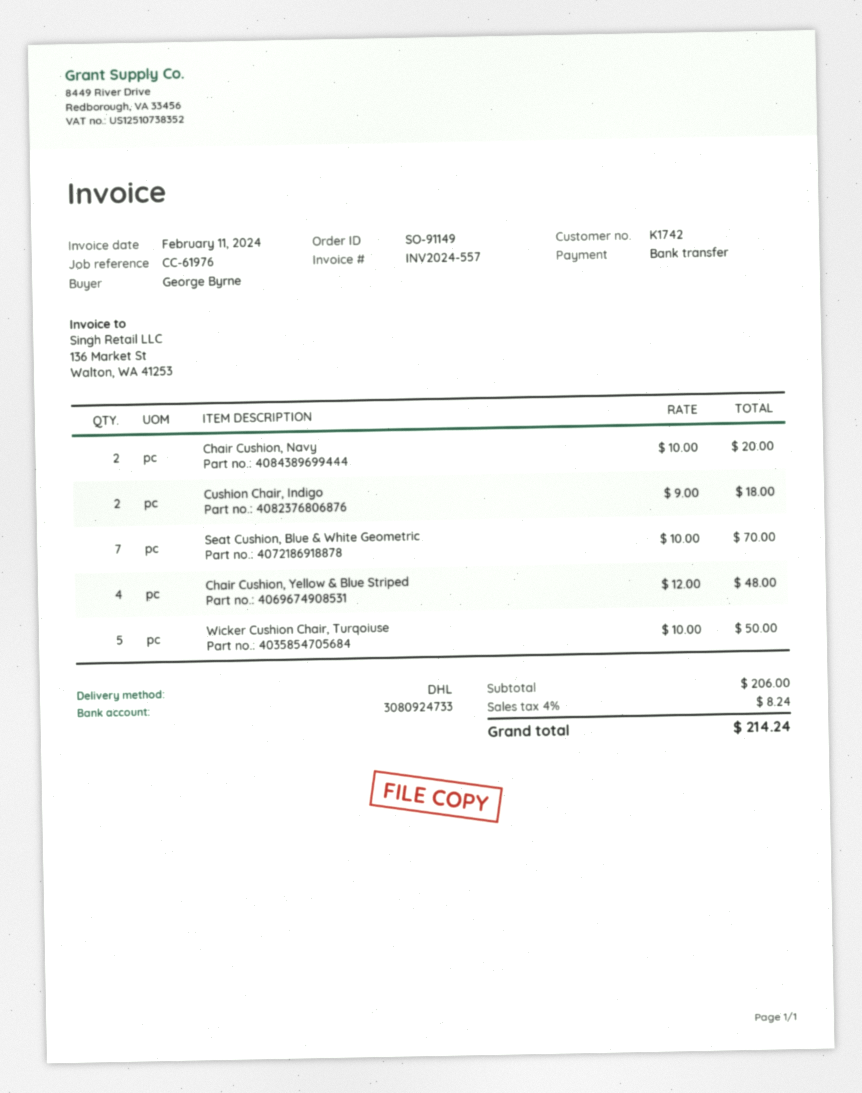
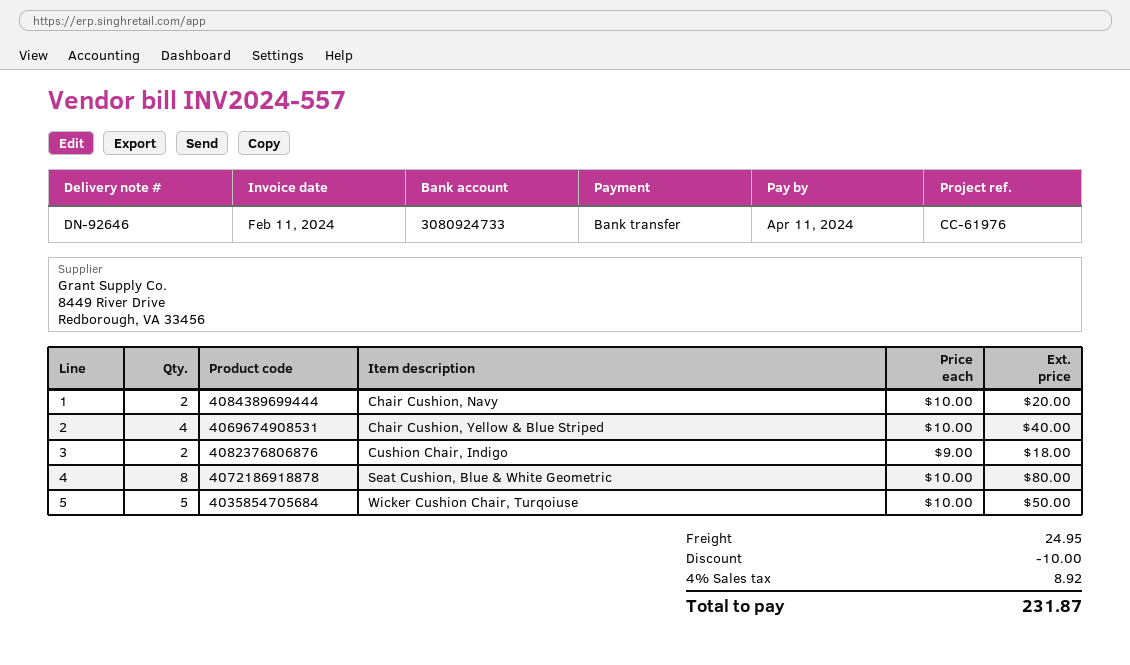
Seat Cushion, Blue & White Geometric: 7 x 10.00 = 70.00 -> 8 x 10.00 = 80.00
Chair Cushion, Yellow & Blue Striped: 4 x 12.00 = 48.00 -> 4 x 10.00 = 40.00
discount: none -> 10.00
shipping: none -> 24.95
tax: 4% = 8.24 -> 4% = 8.92
total: 214.24 -> 231.87

